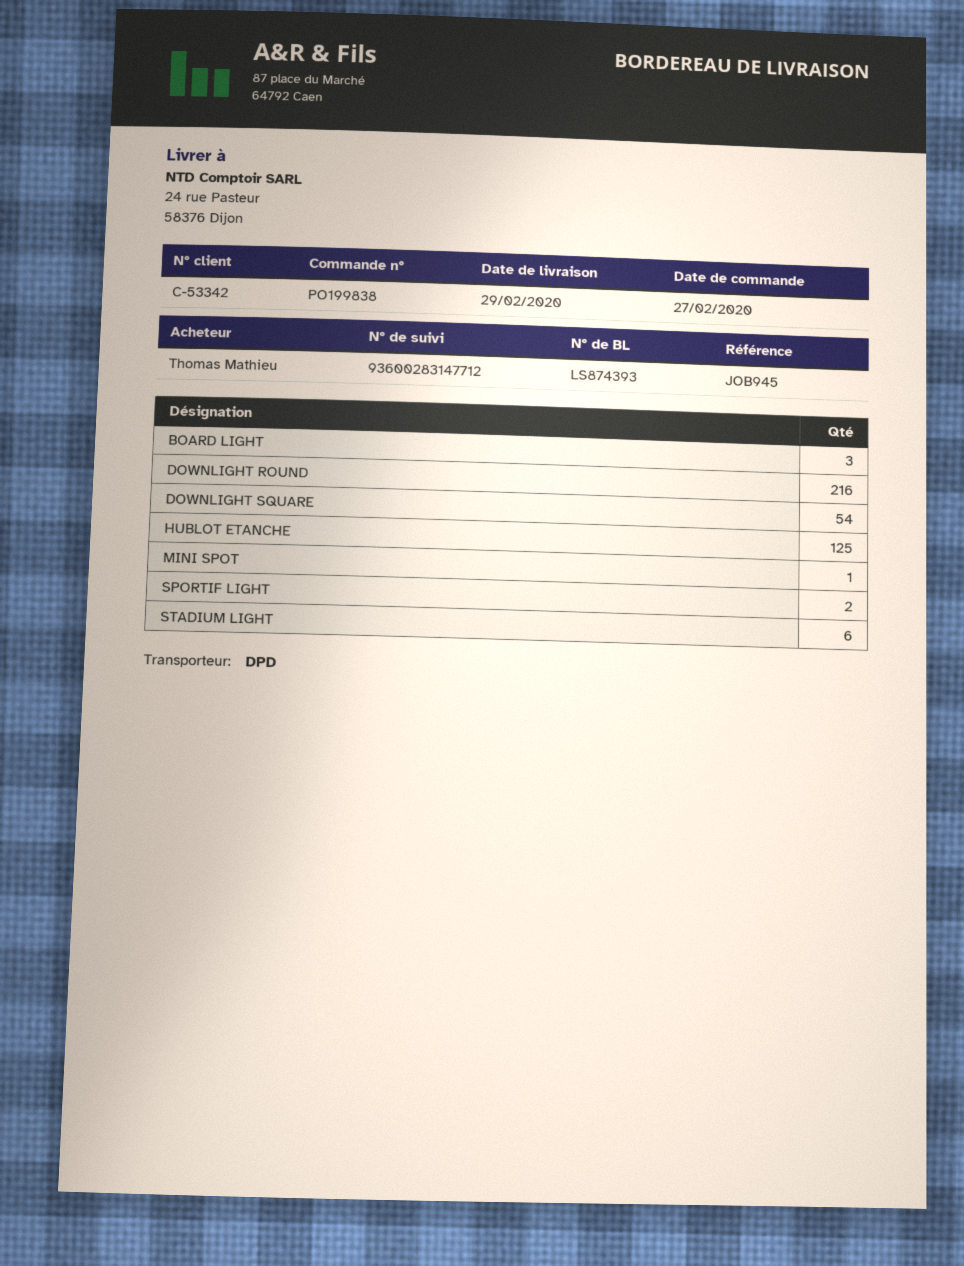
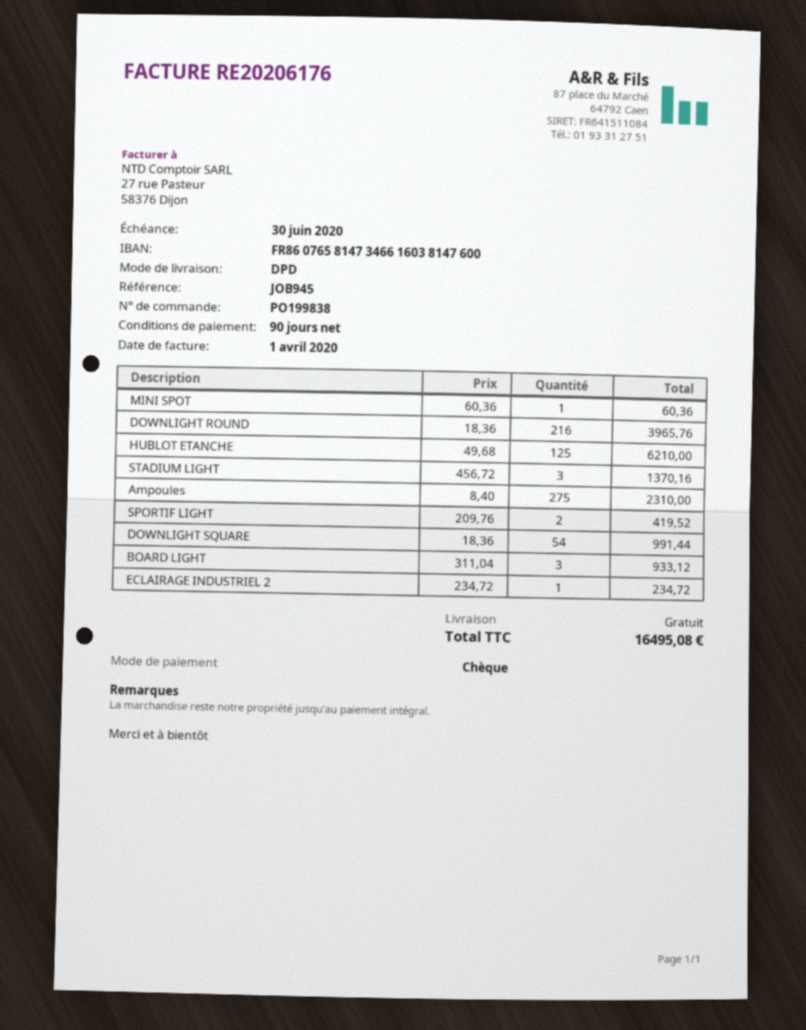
STADIUM LIGHT: 6 -> 3
Ampoules: none -> 275
ECLAIRAGE INDUSTRIEL 2: none -> 1

